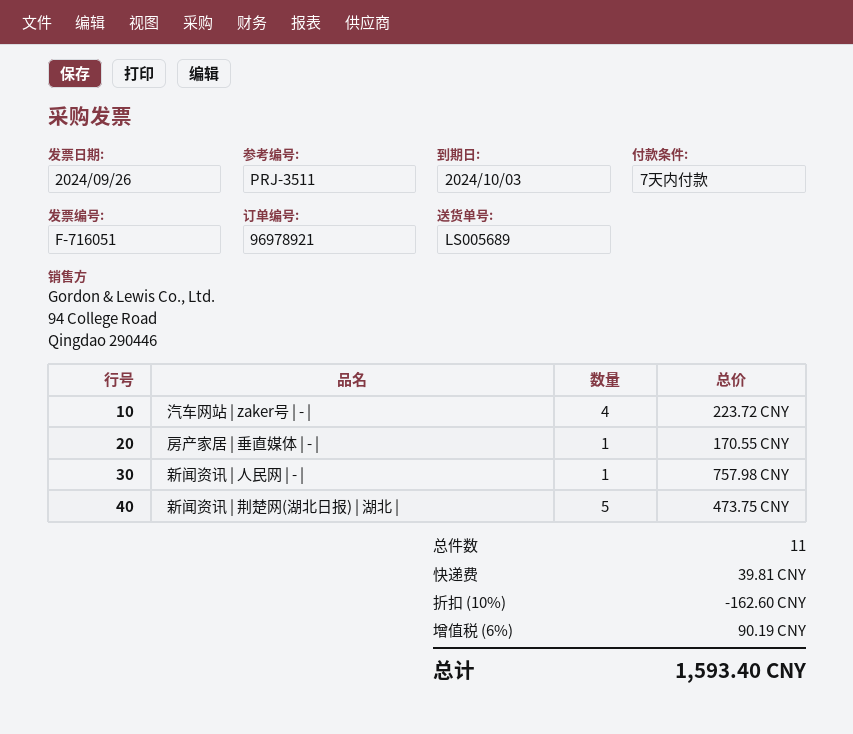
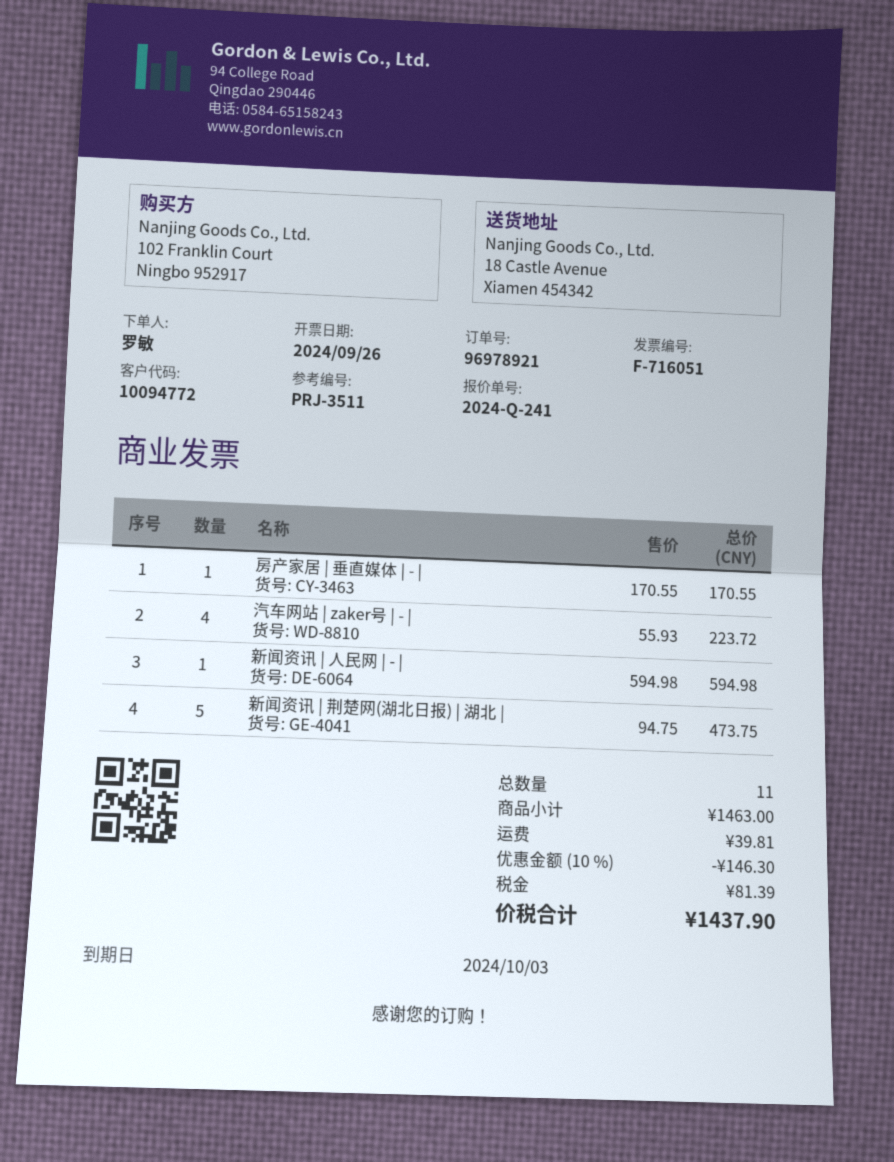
新闻资讯 | 人民网 | - |: 1 for 757.98 -> 1 for 594.98
discount: 10% = 162.60 -> 10% = 146.30
tax: 90.19 -> 81.39
total: 1593.40 -> 1437.90

